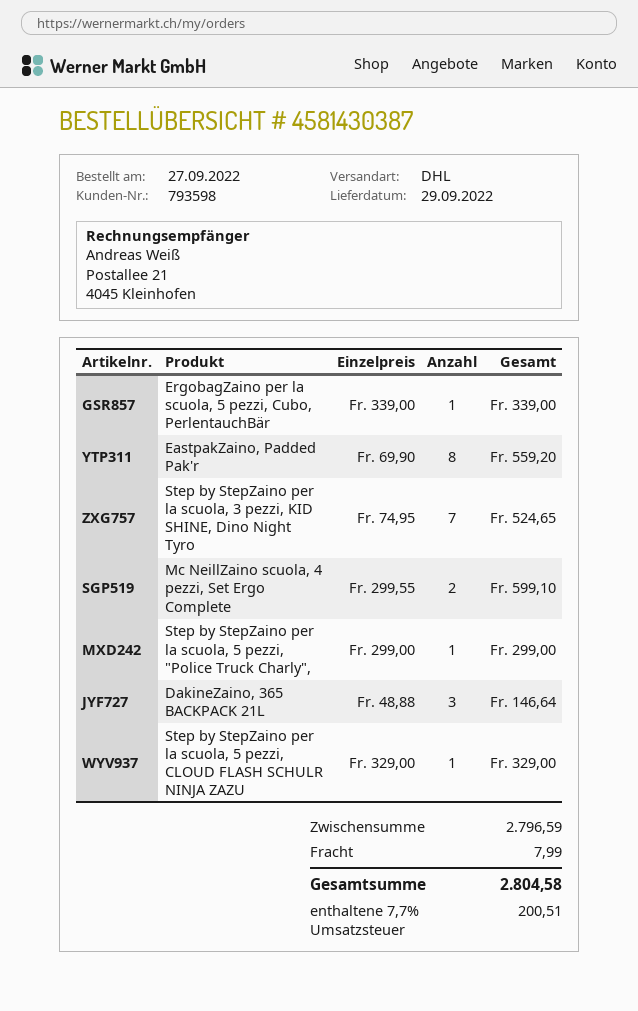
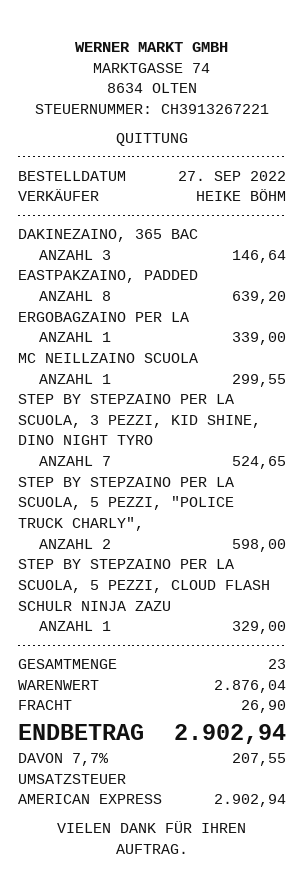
EastpakZaino, Padded Pak'r: 8 for 559.20 -> 8 for 639.20
Mc NeillZaino scuola, 4 pezzi, Set Ergo Complete: 2 for 599.10 -> 1 for 299.55
Step by StepZaino per la scuola, 5 pezzi, "Police Truck Charly",: 1 for 299.00 -> 2 for 598.00
subtotal: 2796.59 -> 2876.04
shipping: 7.99 -> 26.90
tax: 7.7% = 200.51 -> 7.7% = 207.55
total: 2804.58 -> 2902.94

